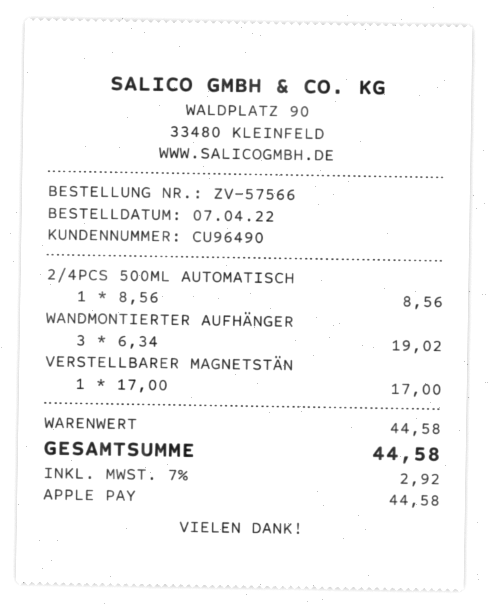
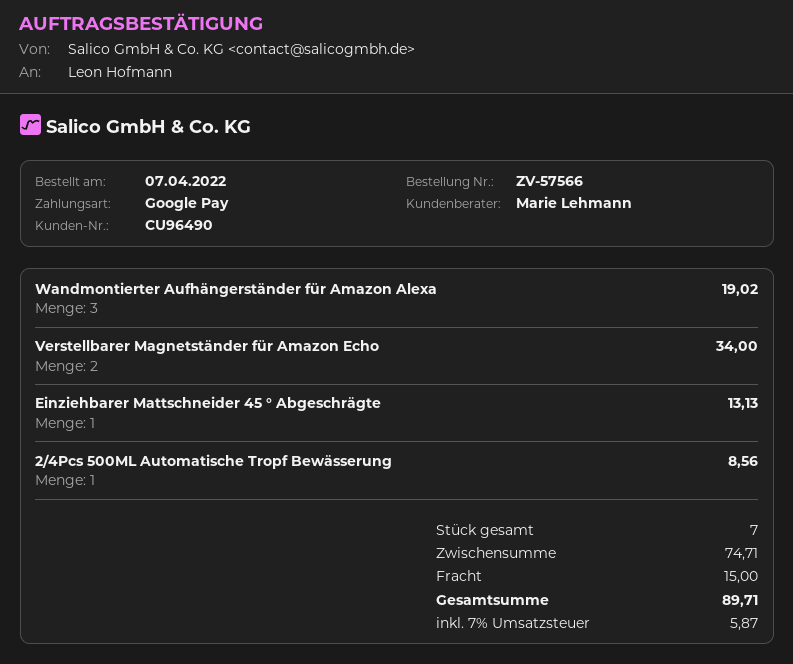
payment method: Apple Pay -> Google Pay
VERSTELLBARER MAGNETSTÄN: 1 for 17.00 -> 2 for 34.00
Einziehbarer Mattschneider 45 ° Abgeschrägte: none -> 1 for 13.13
subtotal: 44.58 -> 74.71
shipping: none -> 15.00
tax: 7% = 2.92 -> 7% = 5.87
total: 44.58 -> 89.71

